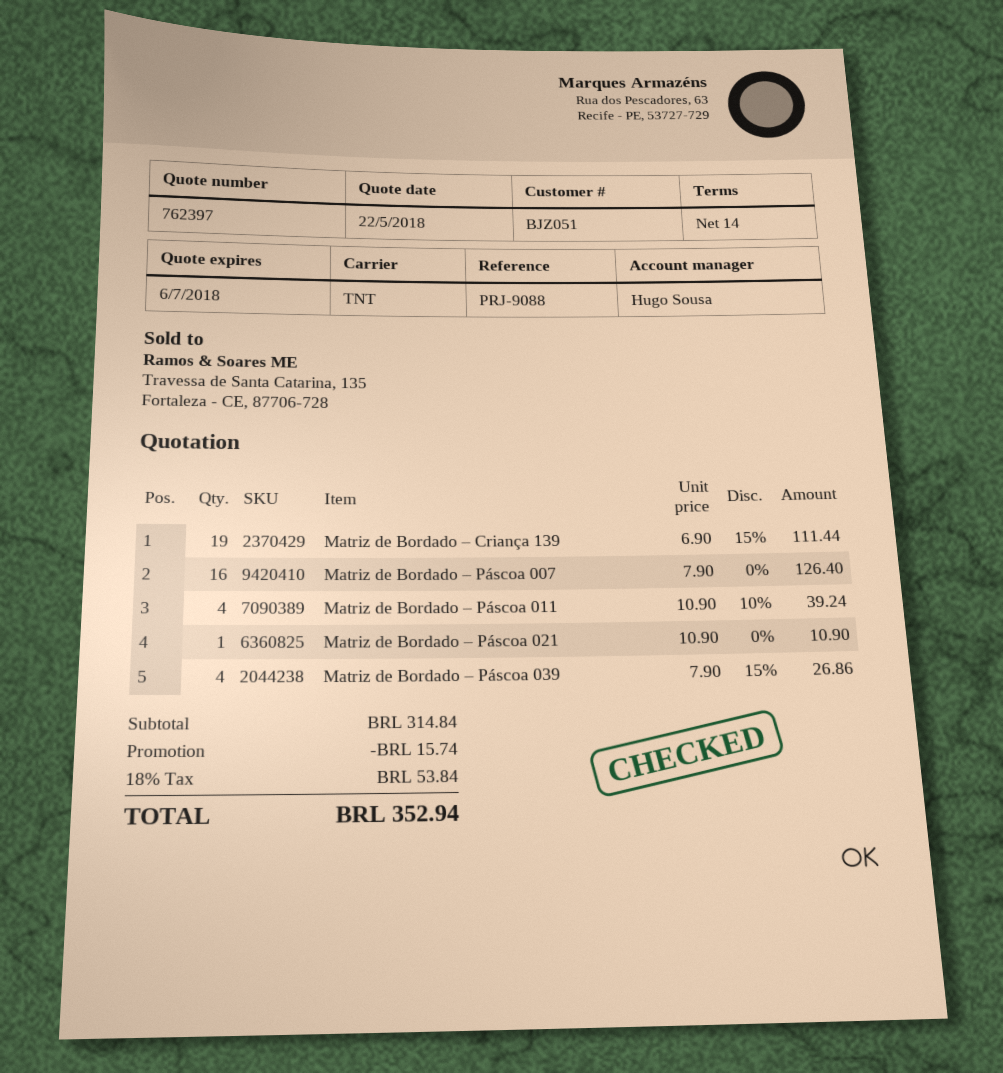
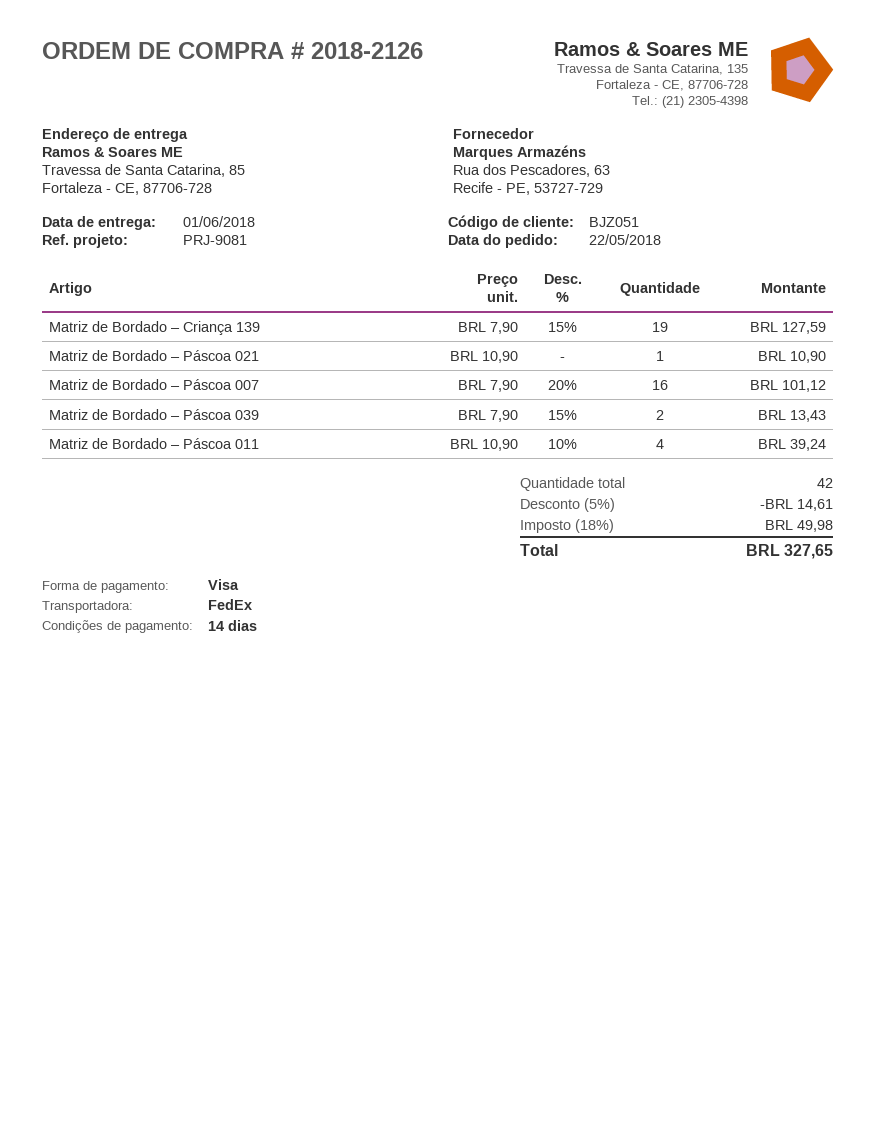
reference: PRJ-9088 -> PRJ-9081
shipping method: TNT -> FedEx
Matriz de Bordado – Criança 139: 19 x 6.90 - 15% = 111.44 -> 19 x 7.90 - 15% = 127.59
Matriz de Bordado – Páscoa 007: 16 x 7.90 = 126.40 -> 16 x 7.90 - 20% = 101.12
Matriz de Bordado – Páscoa 039: 4 x 7.90 - 15% = 26.86 -> 2 x 7.90 - 15% = 13.43
discount: 15.74 -> 14.61
tax: 18% = 53.84 -> 18% = 49.98
total: 352.94 -> 327.65

